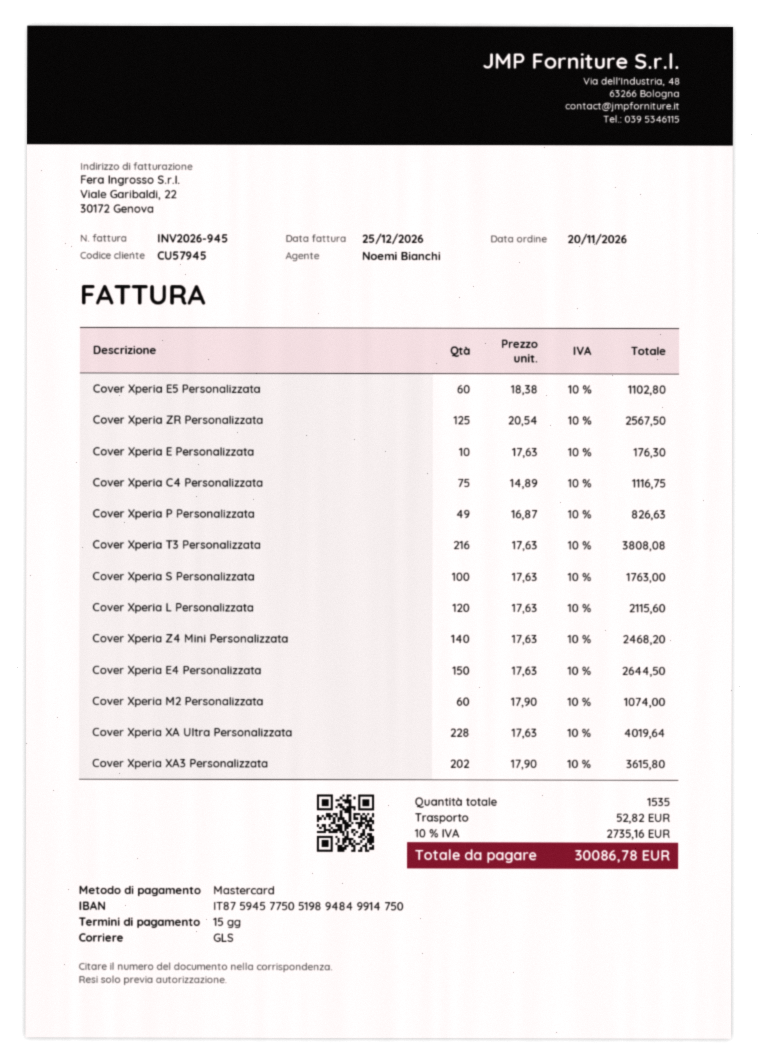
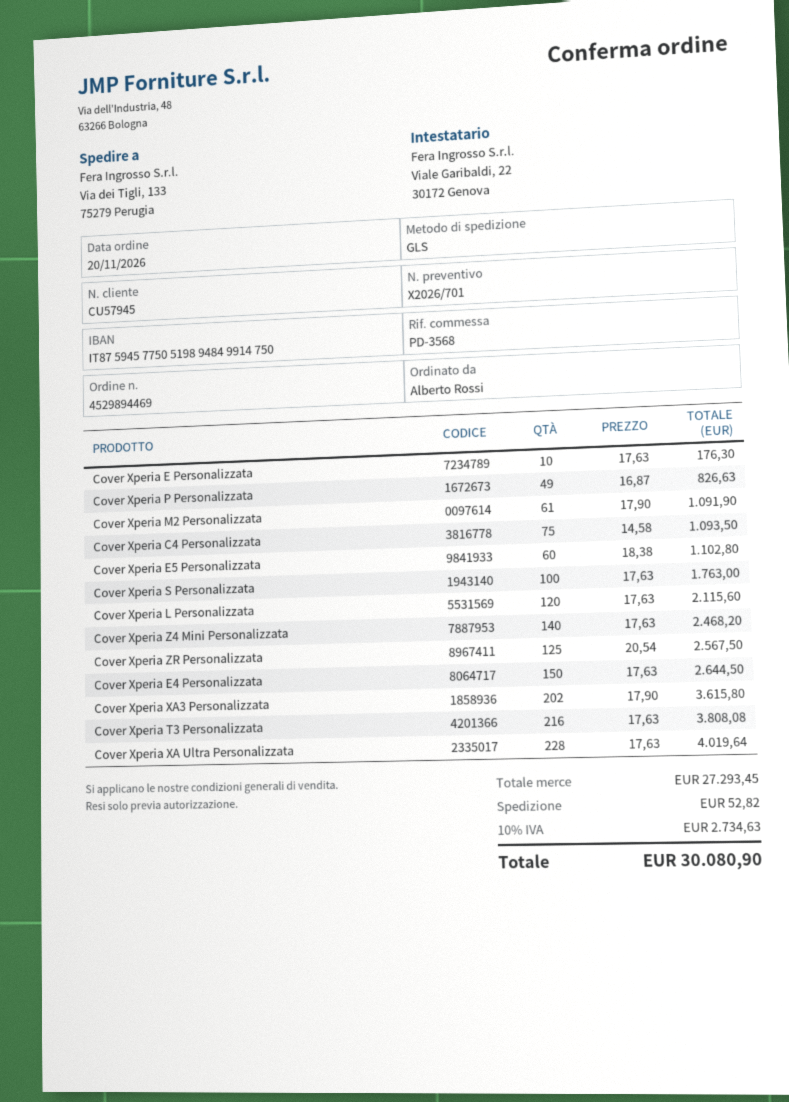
Cover Xperia C4 Personalizzata: 75 x 14.89 = 1116.75 -> 75 x 14.58 = 1093.50
Cover Xperia M2 Personalizzata: 60 x 17.90 = 1074.00 -> 61 x 17.90 = 1091.90
tax: 10% = 2735.16 -> 10% = 2734.63
total: 30086.78 -> 30080.90

